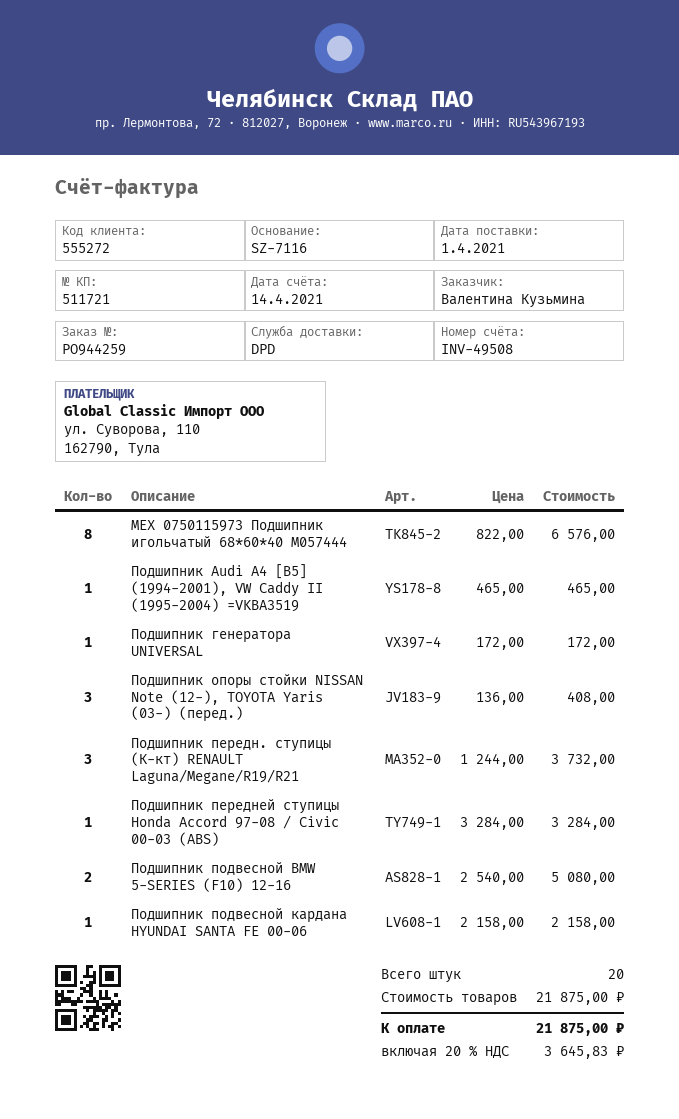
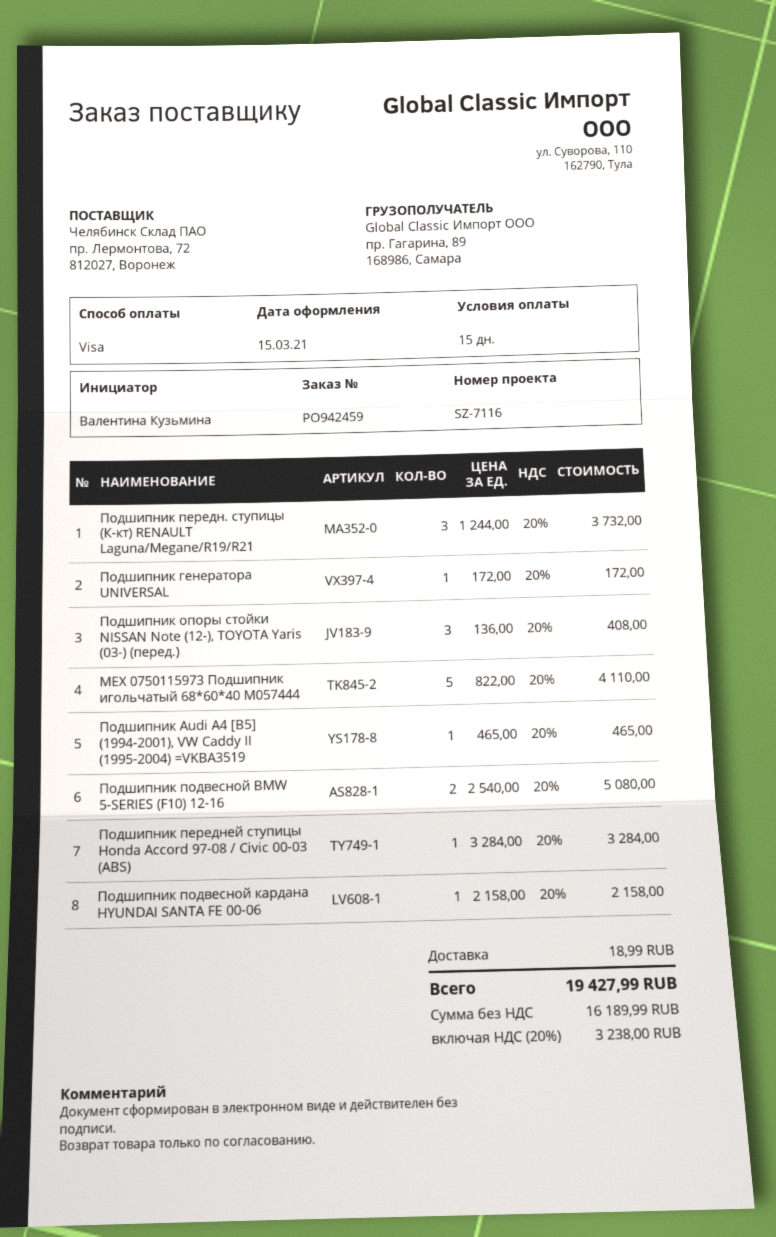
order number: PO944259 -> PO942459
MEX 0750115973 Подшипник игольчатый 68*60*40 M057444: 8 x 822.00 = 6576.00 -> 5 x 822.00 = 4110.00
shipping: none -> 18.99
tax: 20% = 3645.83 -> 20% = 3238.00
total: 21875.00 -> 19427.99

